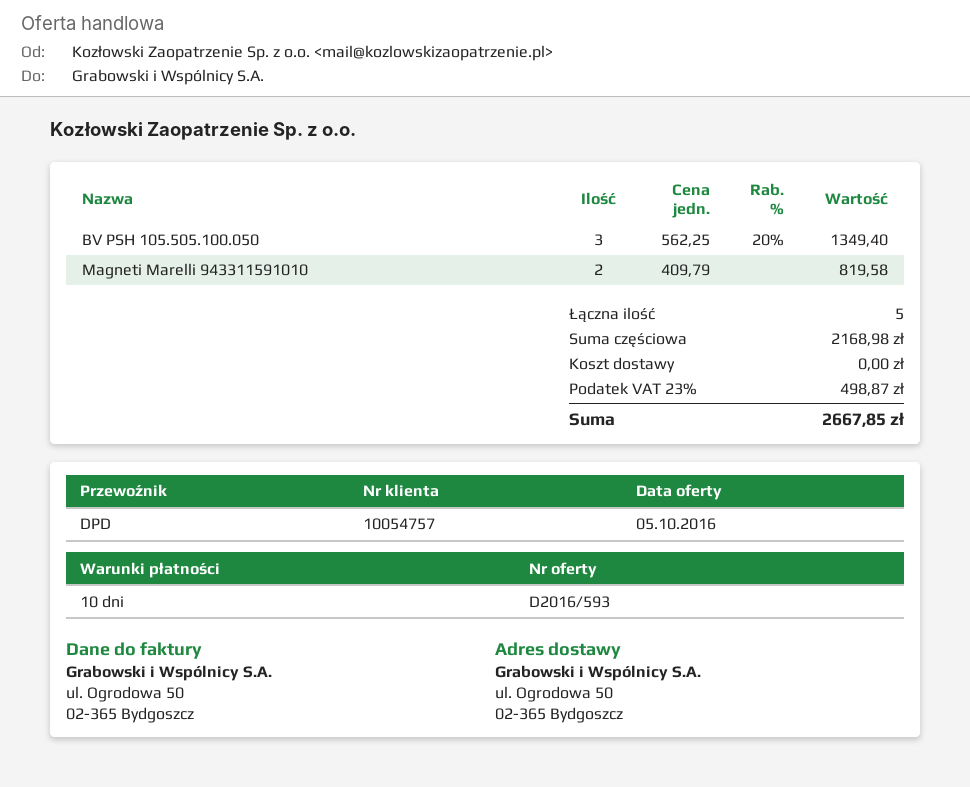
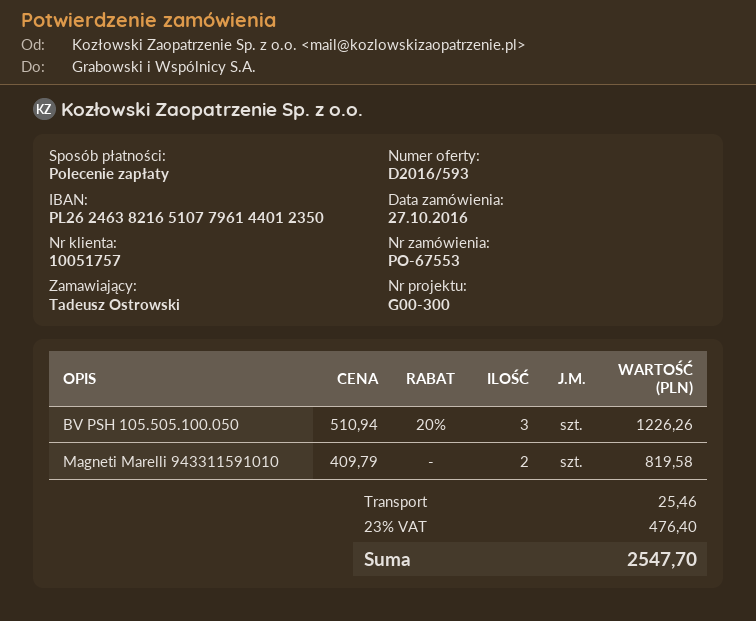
customer number: 10054757 -> 10051757
BV PSH 105.505.100.050: 3 x 562.25 - 20% = 1349.40 -> 3 x 510.94 - 20% = 1226.26
shipping: 0.00 -> 25.46
tax: 23% = 498.87 -> 23% = 476.40
total: 2667.85 -> 2547.70

